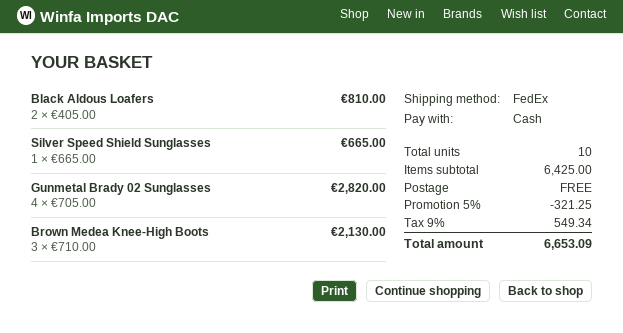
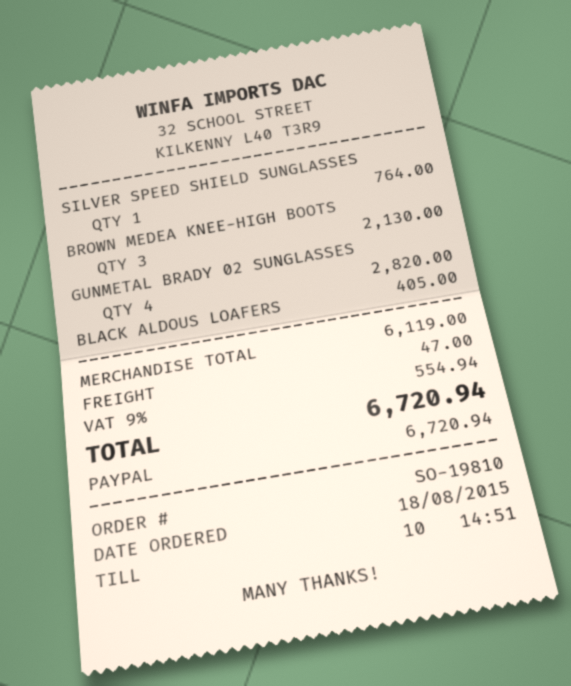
payment method: cash -> PayPal
Black Aldous Loafers: 2 for 810.00 -> 1 for 405.00
Silver Speed Shield Sunglasses: 1 for 665.00 -> 1 for 764.00
subtotal: 6425.00 -> 6119.00
discount: 5% = 321.25 -> none
shipping: 0.00 -> 47.00
tax: 9% = 549.34 -> 9% = 554.94
total: 6653.09 -> 6720.94

